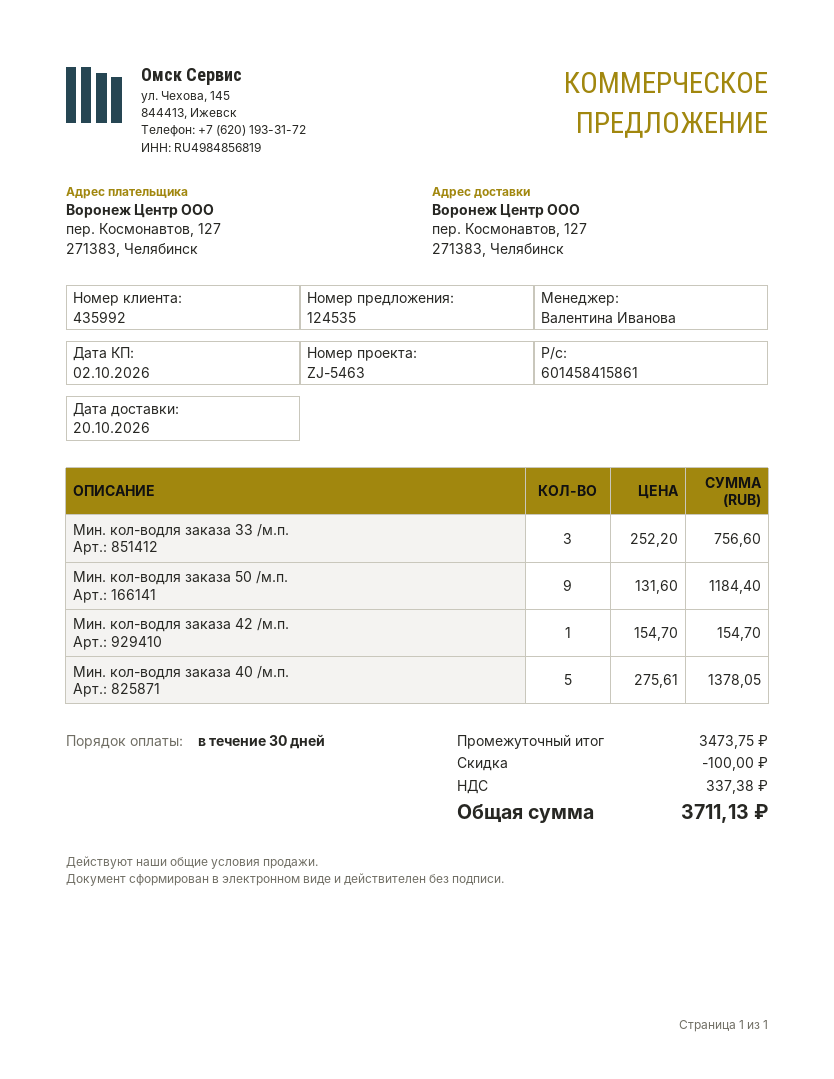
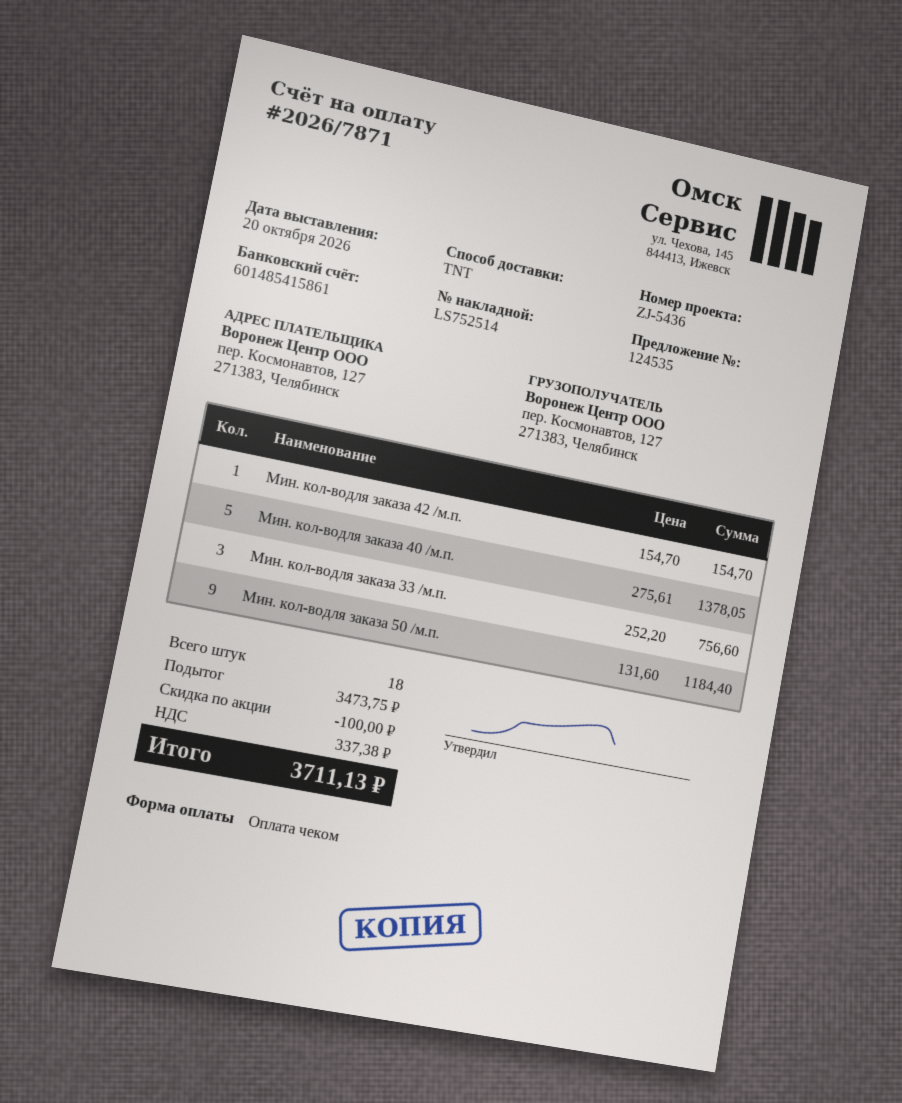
reference: ZJ-5463 -> ZJ-5436
bank account: 601458415861 -> 601485415861

